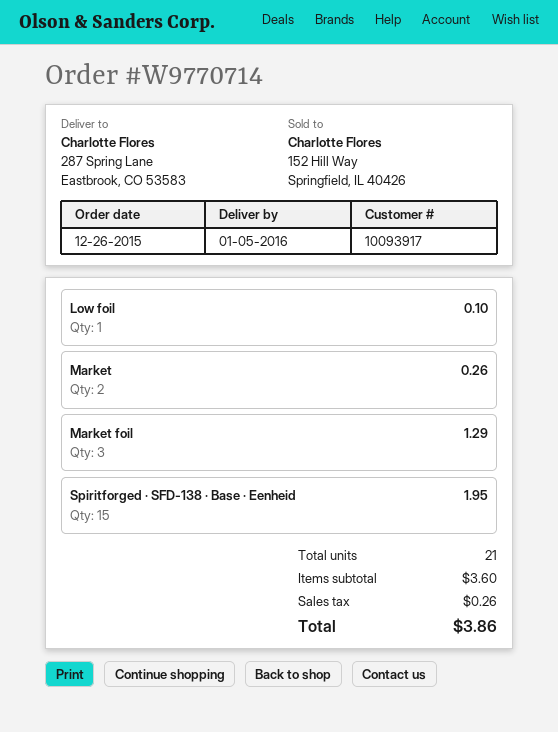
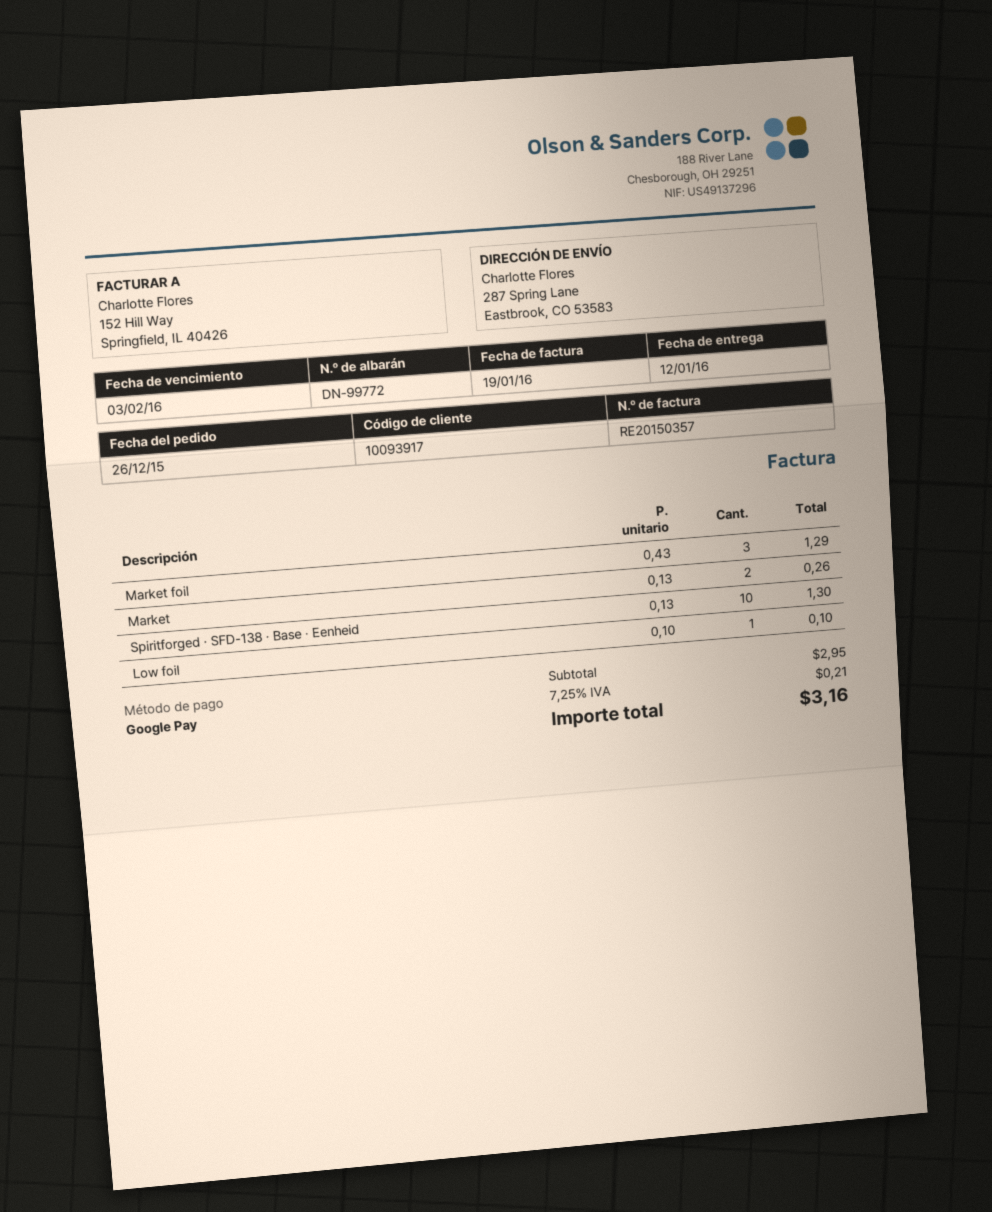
delivery date: 2016-01-05 -> 2016-01-12
Spiritforged · SFD-138 · Base · Eenheid: 15 for 1.95 -> 10 for 1.30
subtotal: 3.60 -> 2.95
tax: 0.26 -> 0.21
total: 3.86 -> 3.16

